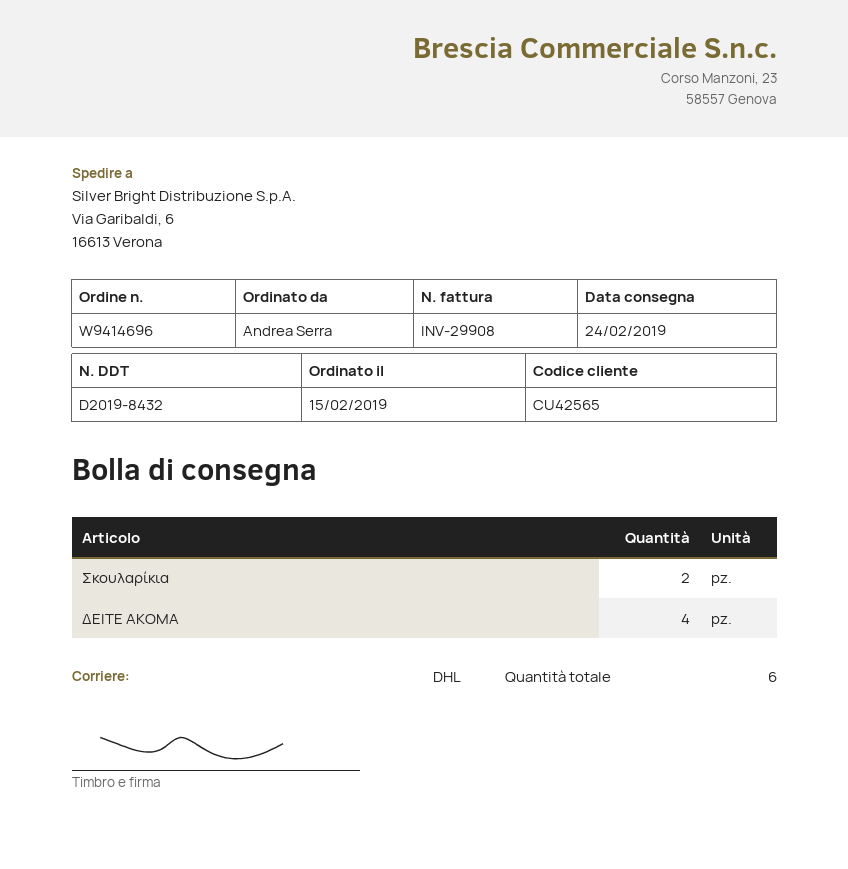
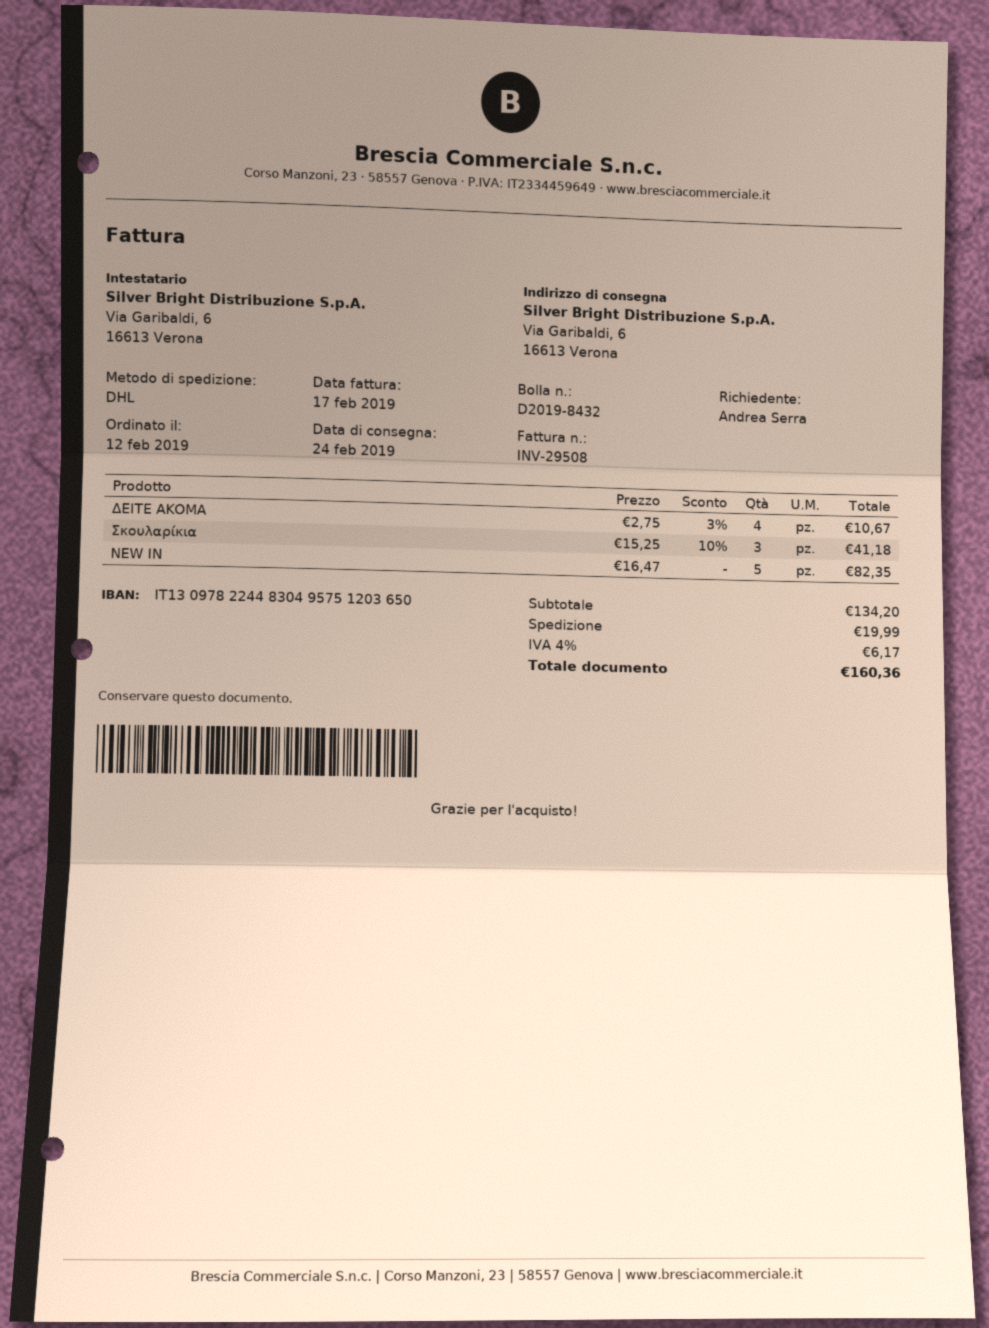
order date: 2019-02-15 -> 2019-02-12
invoice number: INV-29908 -> INV-29508
Σκουλαρίκια: 2 -> 3
NEW IN: none -> 5

